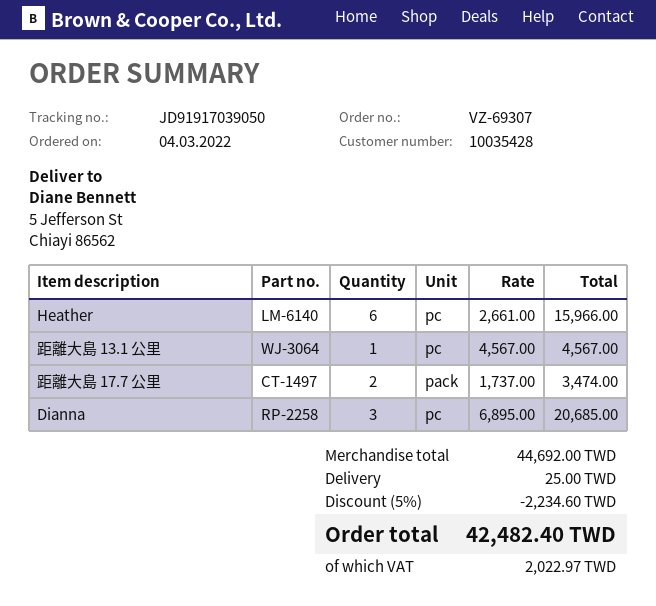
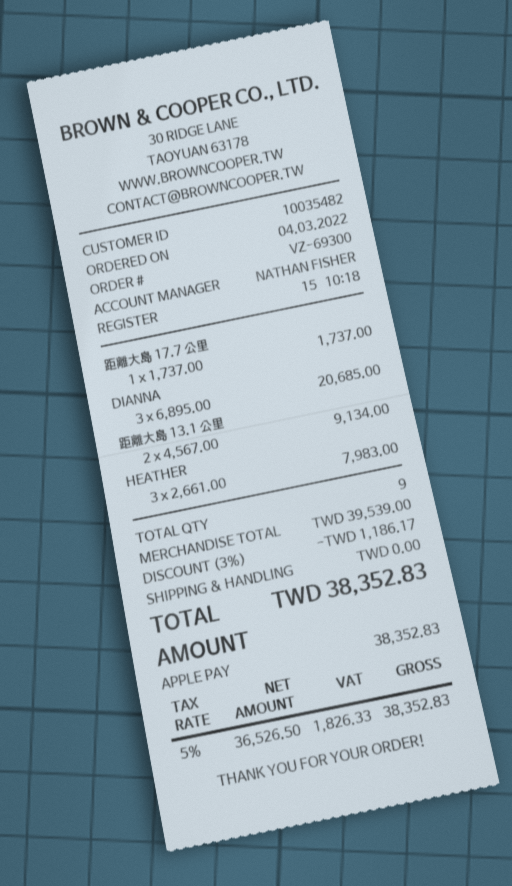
order number: VZ-69307 -> VZ-69300
customer number: 10035428 -> 10035482
Heather: 6 x 2661.00 = 15966.00 -> 3 x 2661.00 = 7983.00
距離大島 13.1 公里: 1 x 4567.00 = 4567.00 -> 2 x 4567.00 = 9134.00
距離大島 17.7 公里: 2 x 1737.00 = 3474.00 -> 1 x 1737.00 = 1737.00
subtotal: 44692.00 -> 39539.00
discount: 5% = 2234.60 -> 3% = 1186.17
shipping: 25.00 -> 0.00
tax: 2022.97 -> 1826.33
total: 42482.40 -> 38352.83

